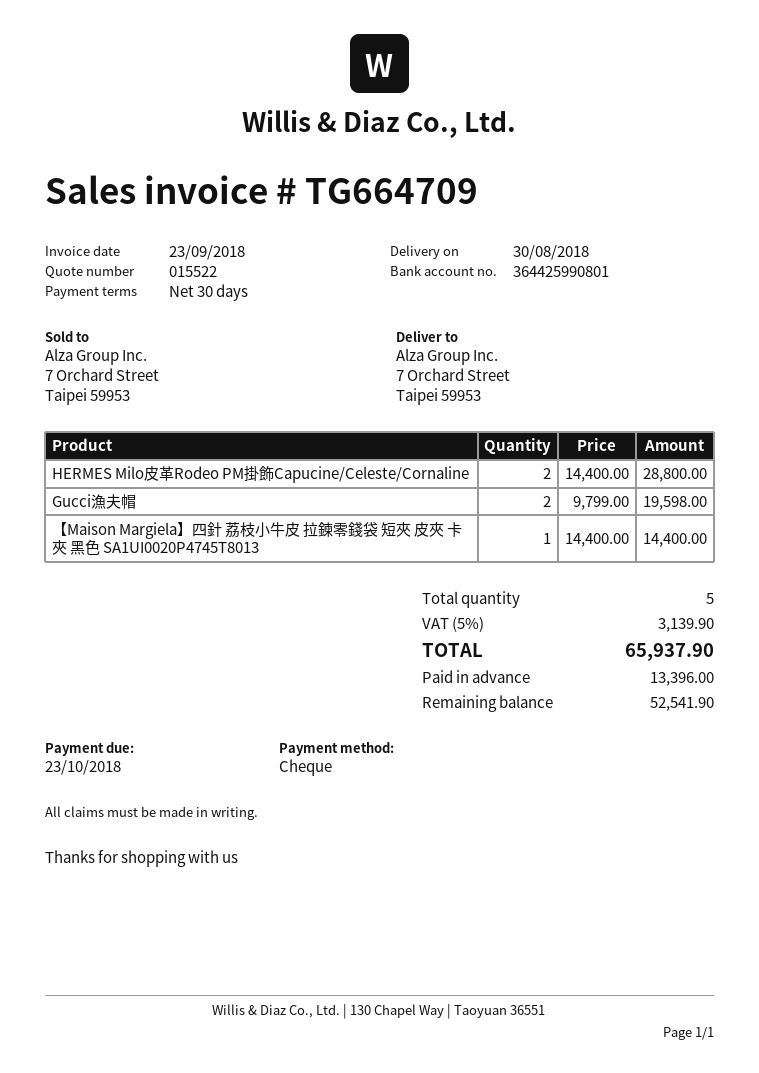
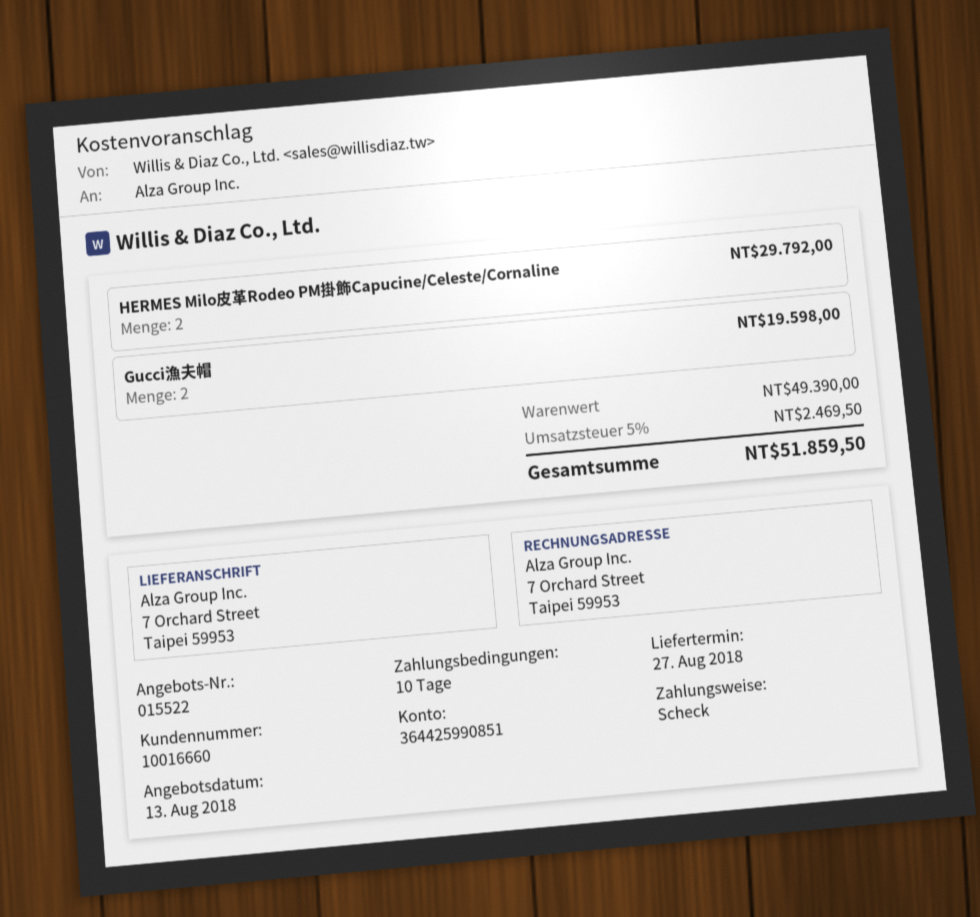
delivery date: 2018-08-30 -> 2018-08-27
payment terms: 30 days -> 10 days
bank account: 364425990801 -> 364425990851
HERMES Milo皮革Rodeo PM掛飾Capucine/Celeste/Cornaline: 2 for 28800.00 -> 2 for 29792.00
【Maison Margiela】四針 荔枝小牛皮 拉鍊零錢袋 短夾 皮夾 卡夾 黑色 SA1UI0020P4745T8013: 1 for 14400.00 -> none
tax: 5% = 3139.90 -> 5% = 2469.50
total: 65937.90 -> 51859.50

